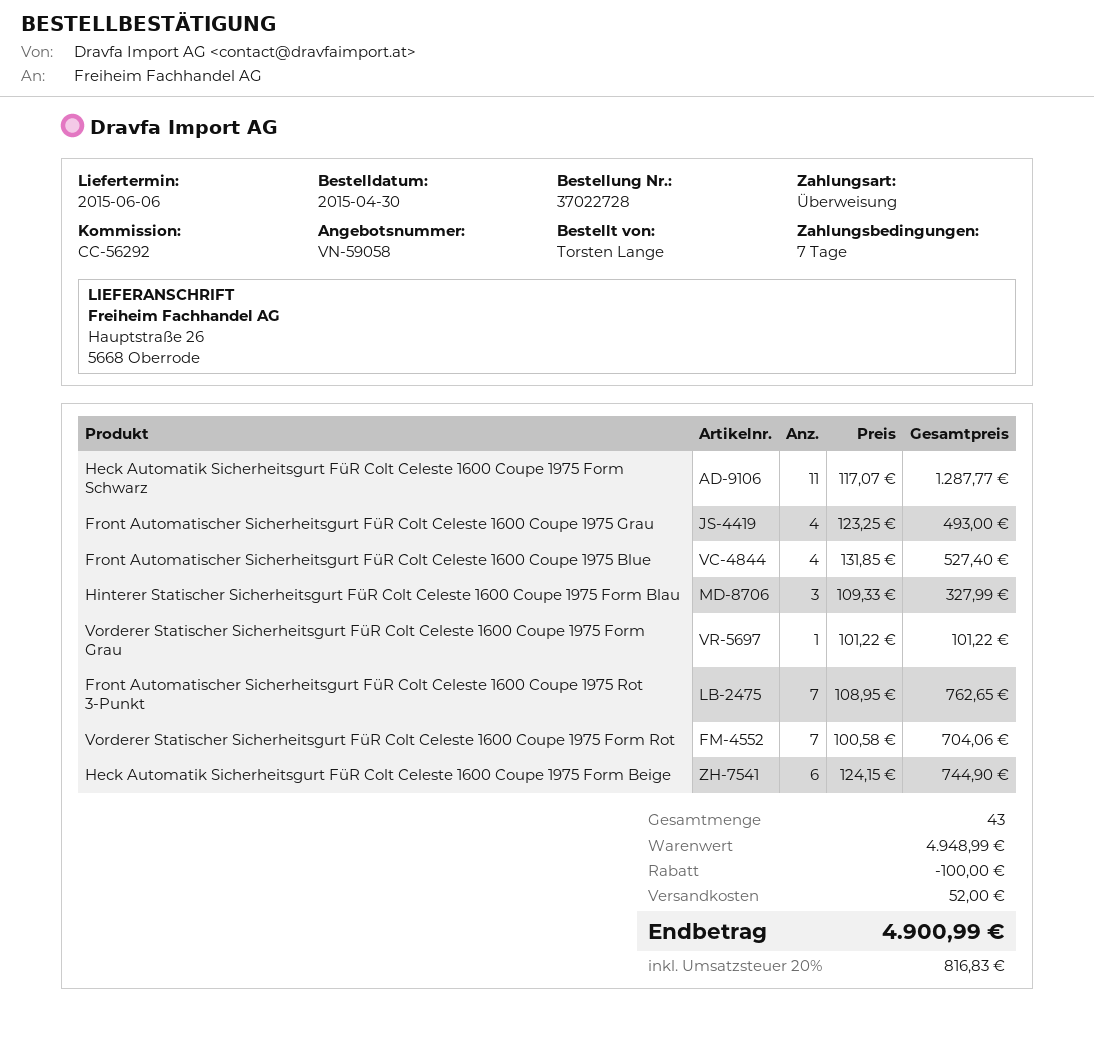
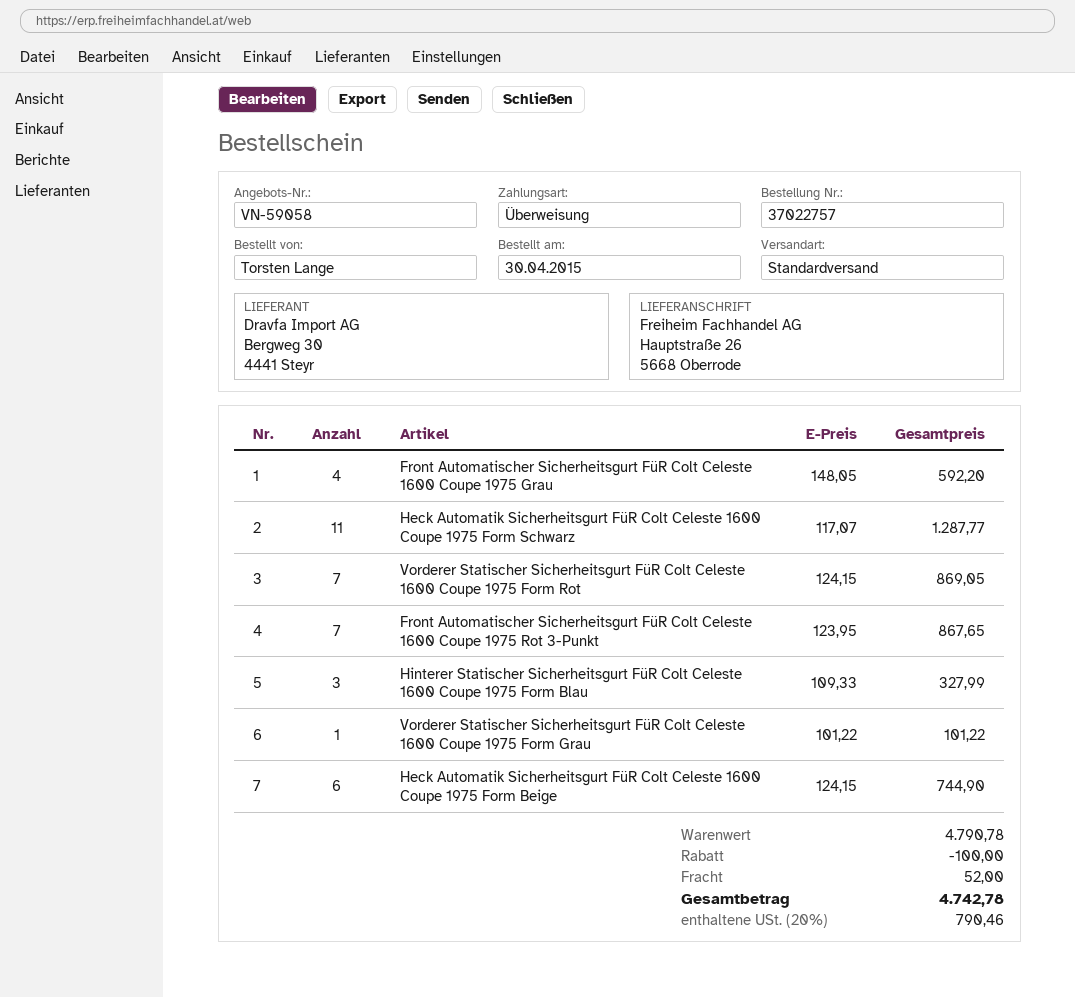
order number: 37022728 -> 37022757
Front Automatischer Sicherheitsgurt FüR Colt Celeste 1600 Coupe 1975 Grau: 4 x 123.25 = 493.00 -> 4 x 148.05 = 592.20
Front Automatischer Sicherheitsgurt FüR Colt Celeste 1600 Coupe 1975 Blue: 4 x 131.85 = 527.40 -> none
Front Automatischer Sicherheitsgurt FüR Colt Celeste 1600 Coupe 1975 Rot 3-Punkt: 7 x 108.95 = 762.65 -> 7 x 123.95 = 867.65
Vorderer Statischer Sicherheitsgurt FüR Colt Celeste 1600 Coupe 1975 Form Rot: 7 x 100.58 = 704.06 -> 7 x 124.15 = 869.05
subtotal: 4948.99 -> 4790.78
tax: 20% = 816.83 -> 20% = 790.46
total: 4900.99 -> 4742.78

